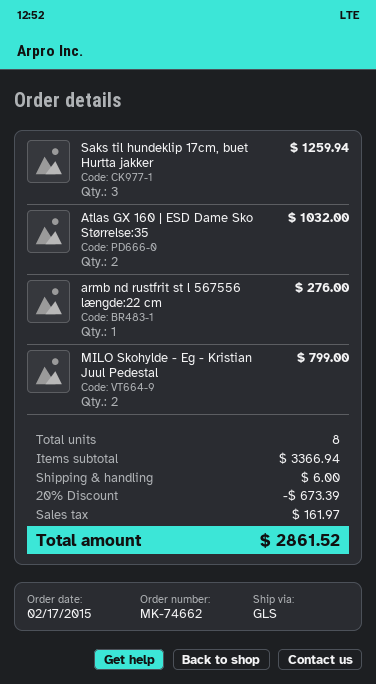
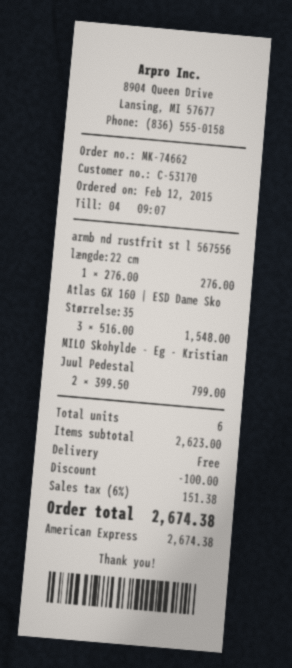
order date: 2015-02-17 -> 2015-02-12
Saks til hundeklip 17cm, buet Hurtta jakker: 3 for 1259.94 -> none
Atlas GX 160 | ESD Dame Sko Størrelse:35: 2 for 1032.00 -> 3 for 1548.00
total quantity: 8 -> 6
subtotal: 3366.94 -> 2623.00
discount: 673.39 -> 100.00
shipping: 6.00 -> 0.00
tax: 161.97 -> 151.38
total: 2861.52 -> 2674.38

